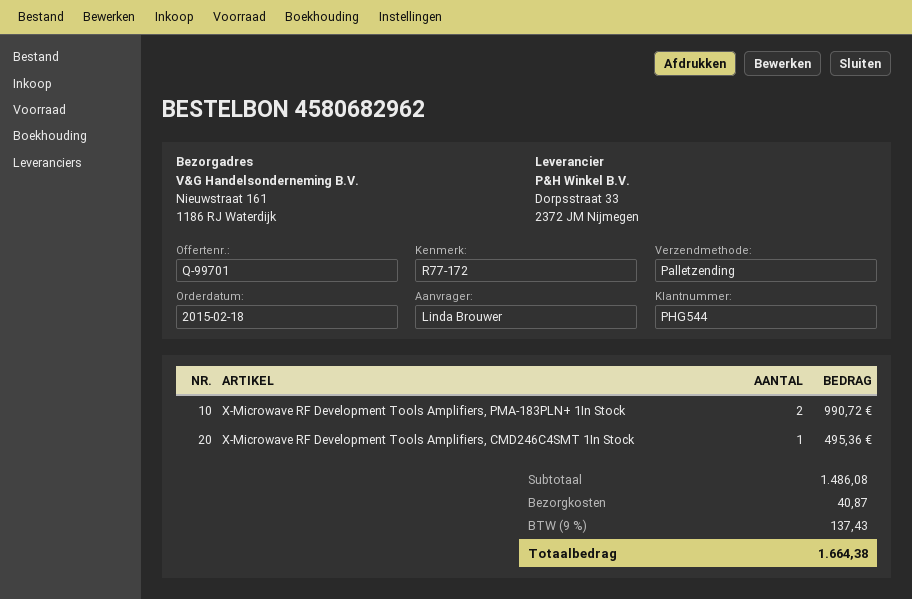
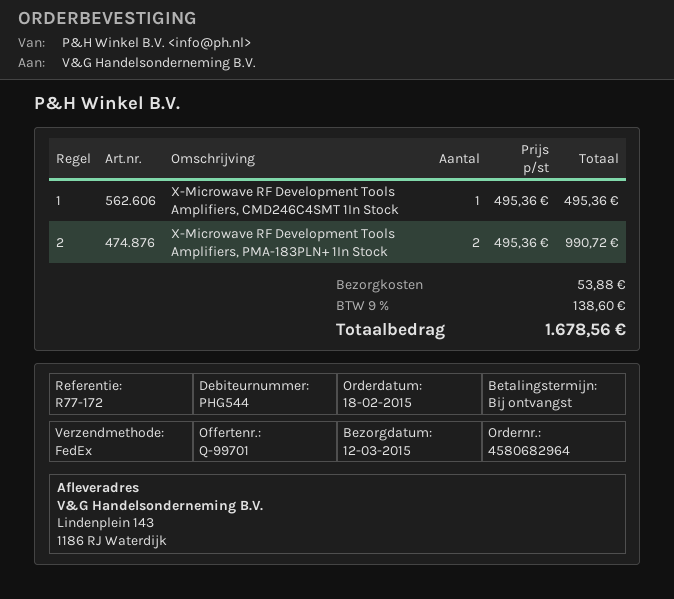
order number: 4580682962 -> 4580682964
shipping method: pallet freight -> FedEx
ship to: Nieuwstraat 161, 1186 RJ Waterdijk -> Lindenplein 143, 1186 RJ Waterdijk
shipping: 40.87 -> 53.88
tax: 9% = 137.43 -> 9% = 138.60
total: 1664.38 -> 1678.56

